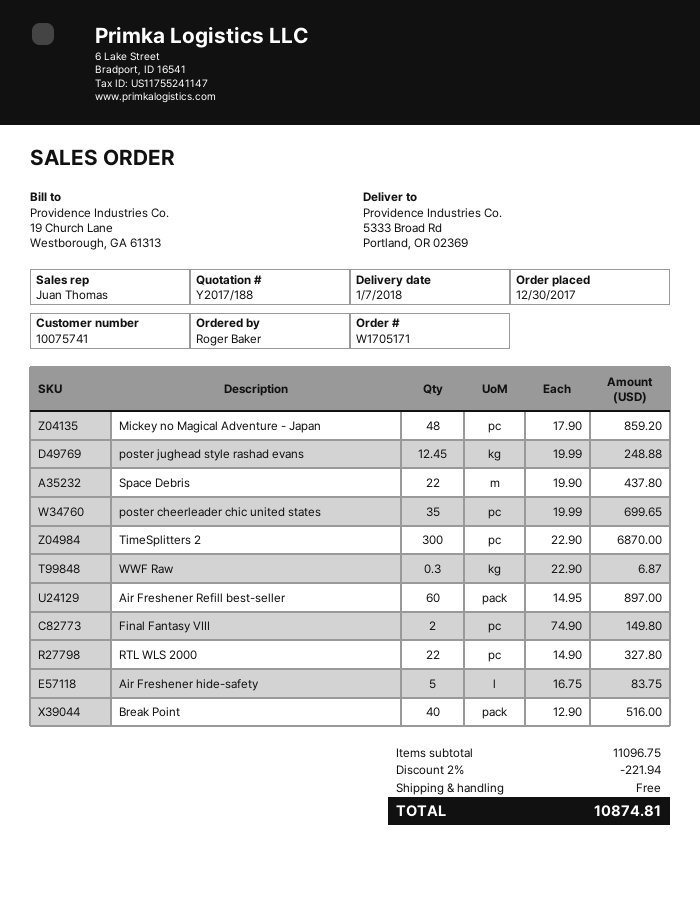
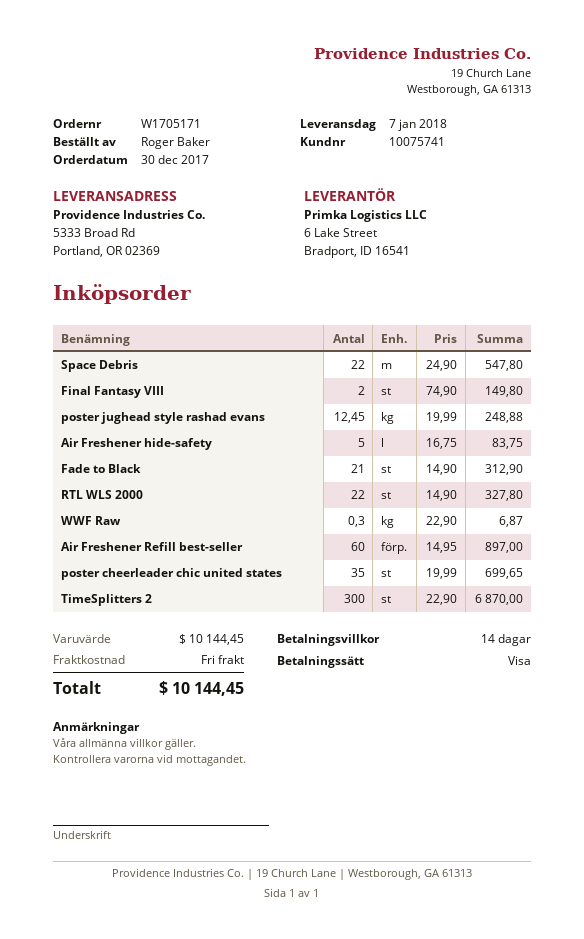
Mickey no Magical Adventure - Japan: 48 x 17.90 = 859.20 -> none
Space Debris: 22 x 19.90 = 437.80 -> 22 x 24.90 = 547.80
Break Point: 40 x 12.90 = 516.00 -> none
Fade to Black: none -> 21 x 14.90 = 312.90
subtotal: 11096.75 -> 10144.45
discount: 2% = 221.94 -> none
total: 10874.81 -> 10144.45

